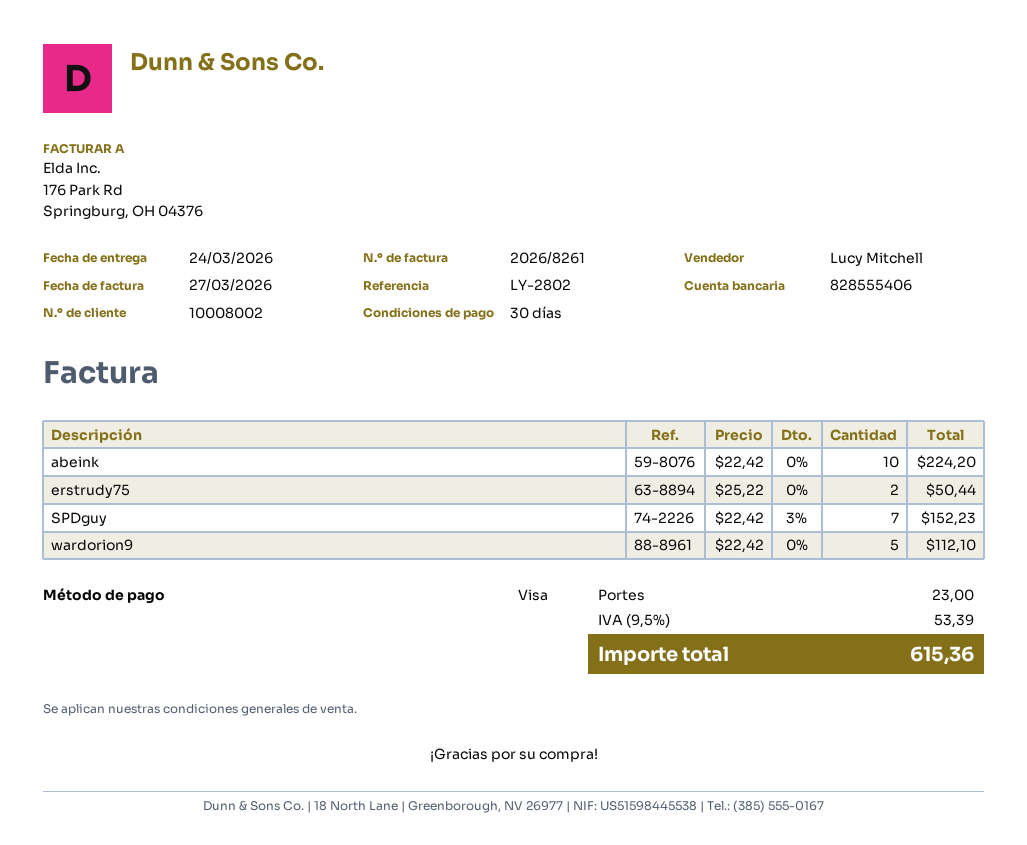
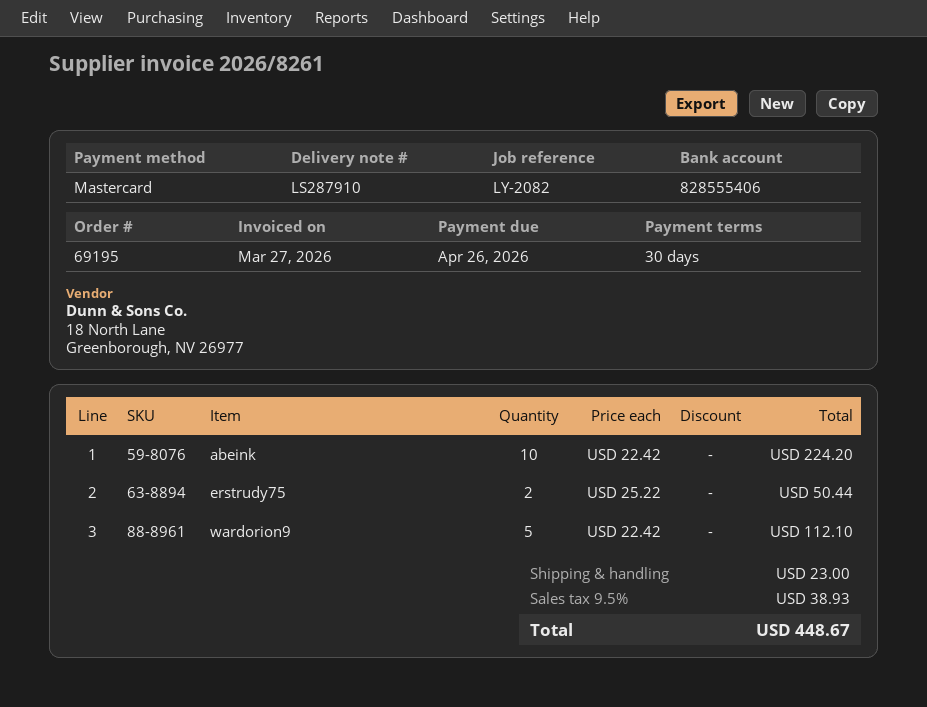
reference: LY-2802 -> LY-2082
payment method: Visa -> Mastercard
SPDguy: 7 x 22.42 - 3% = 152.23 -> none
tax: 9.5% = 53.39 -> 9.5% = 38.93
total: 615.36 -> 448.67

